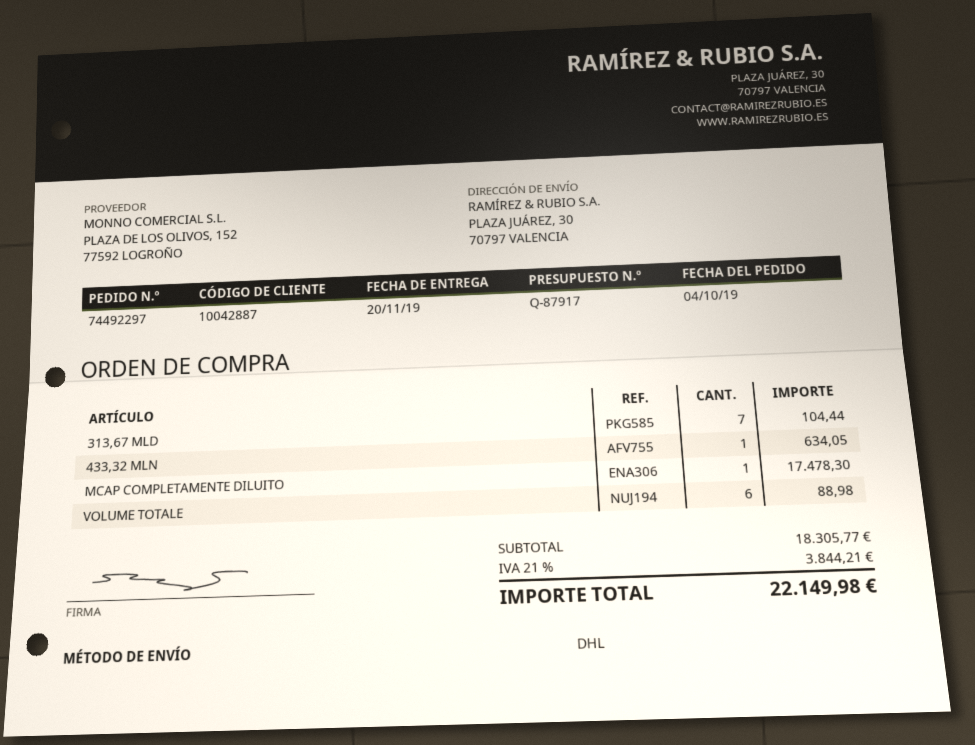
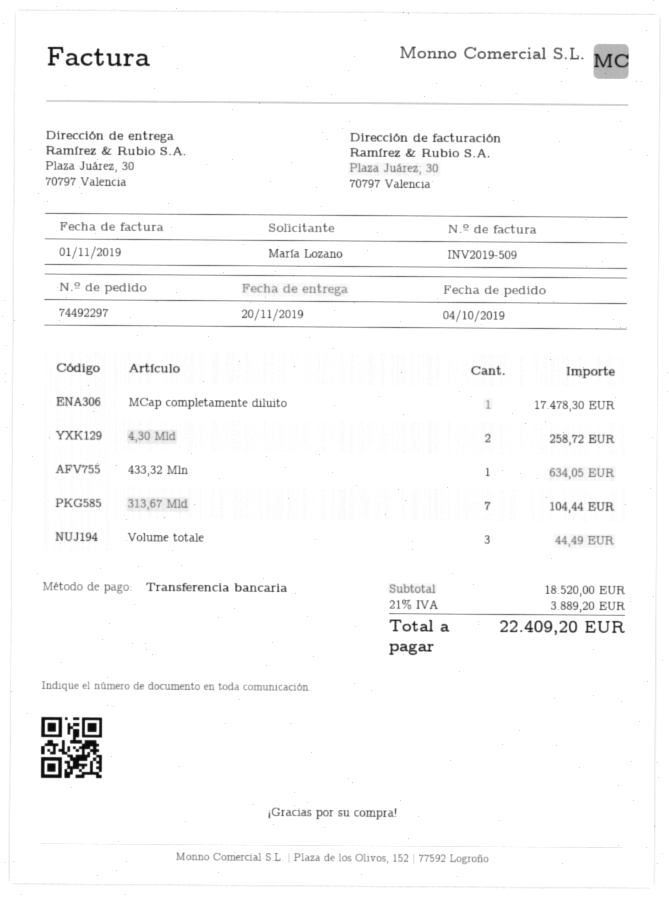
VOLUME TOTALE: 6 for 88.98 -> 3 for 44.49
4,30 Mld: none -> 2 for 258.72
subtotal: 18305.77 -> 18520.00
tax: 21% = 3844.21 -> 21% = 3889.20
total: 22149.98 -> 22409.20

